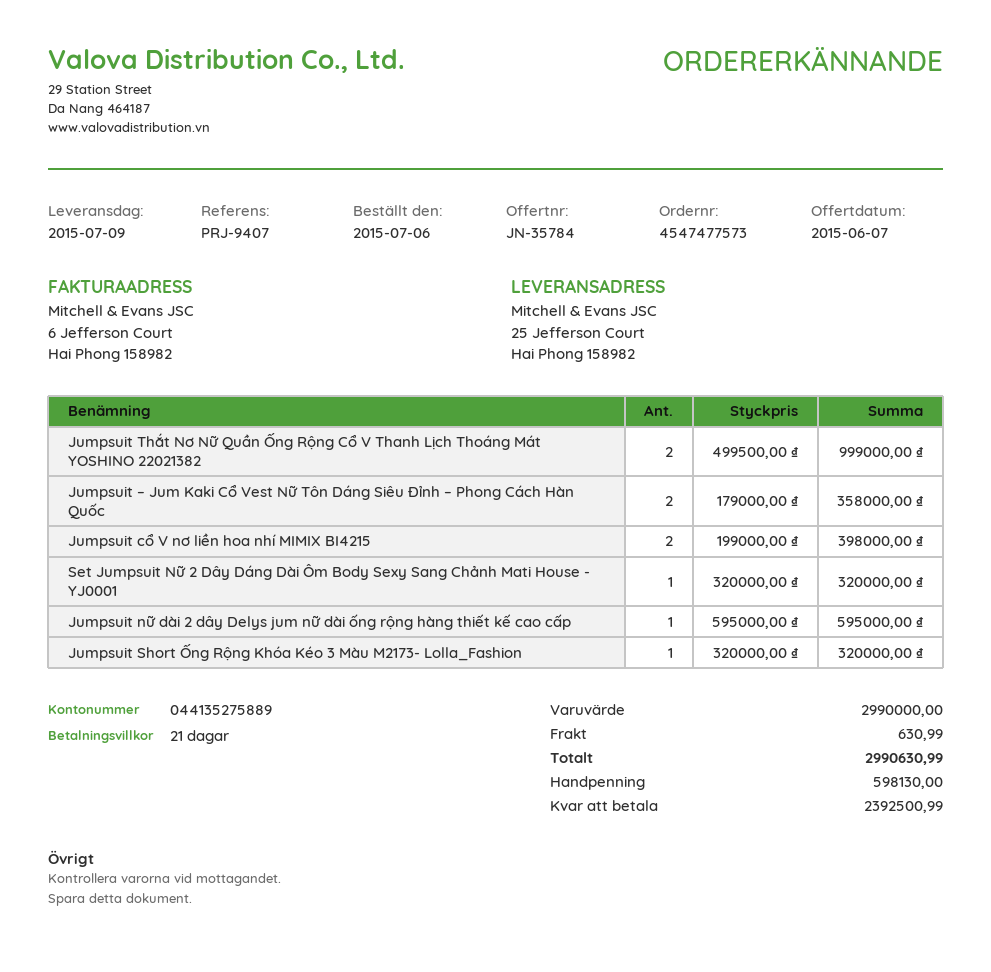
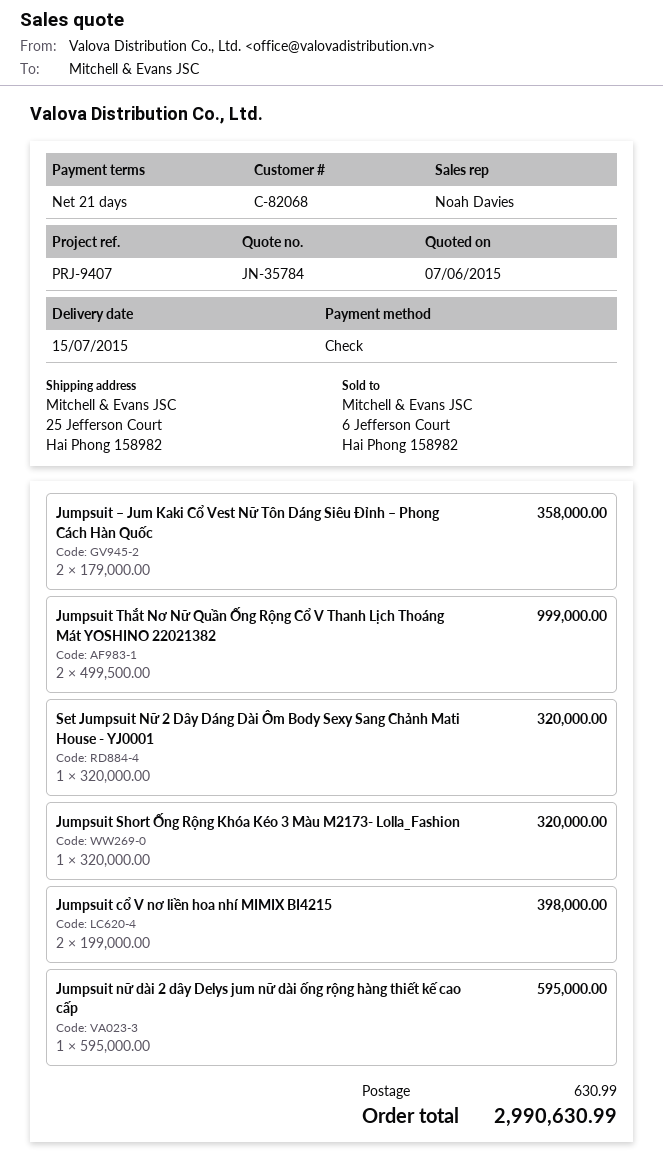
delivery date: 2015-07-09 -> 2015-07-15

